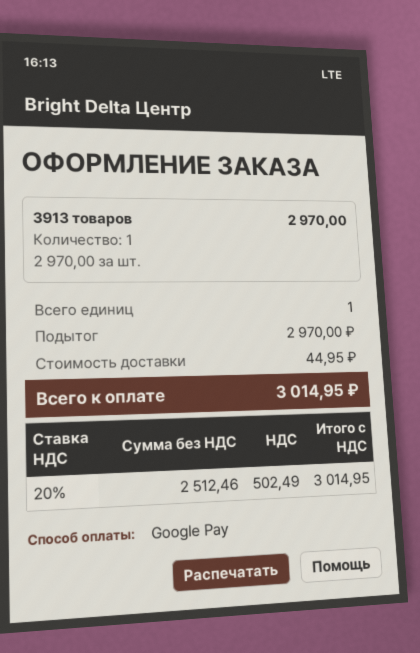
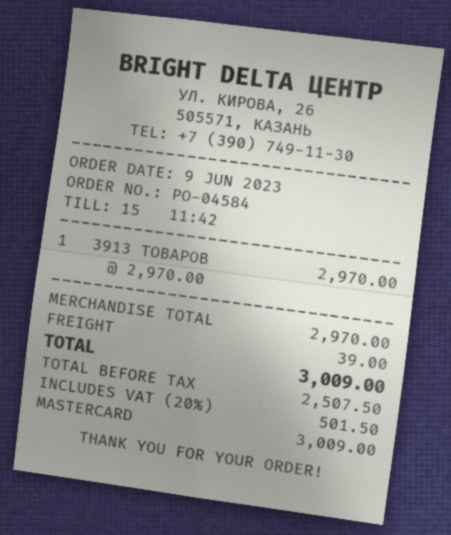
payment method: Google Pay -> Mastercard
shipping: 44.95 -> 39.00
net: 2512.46 -> 2507.50
tax: 20% = 502.49 -> 20% = 501.50
total: 3014.95 -> 3009.00

